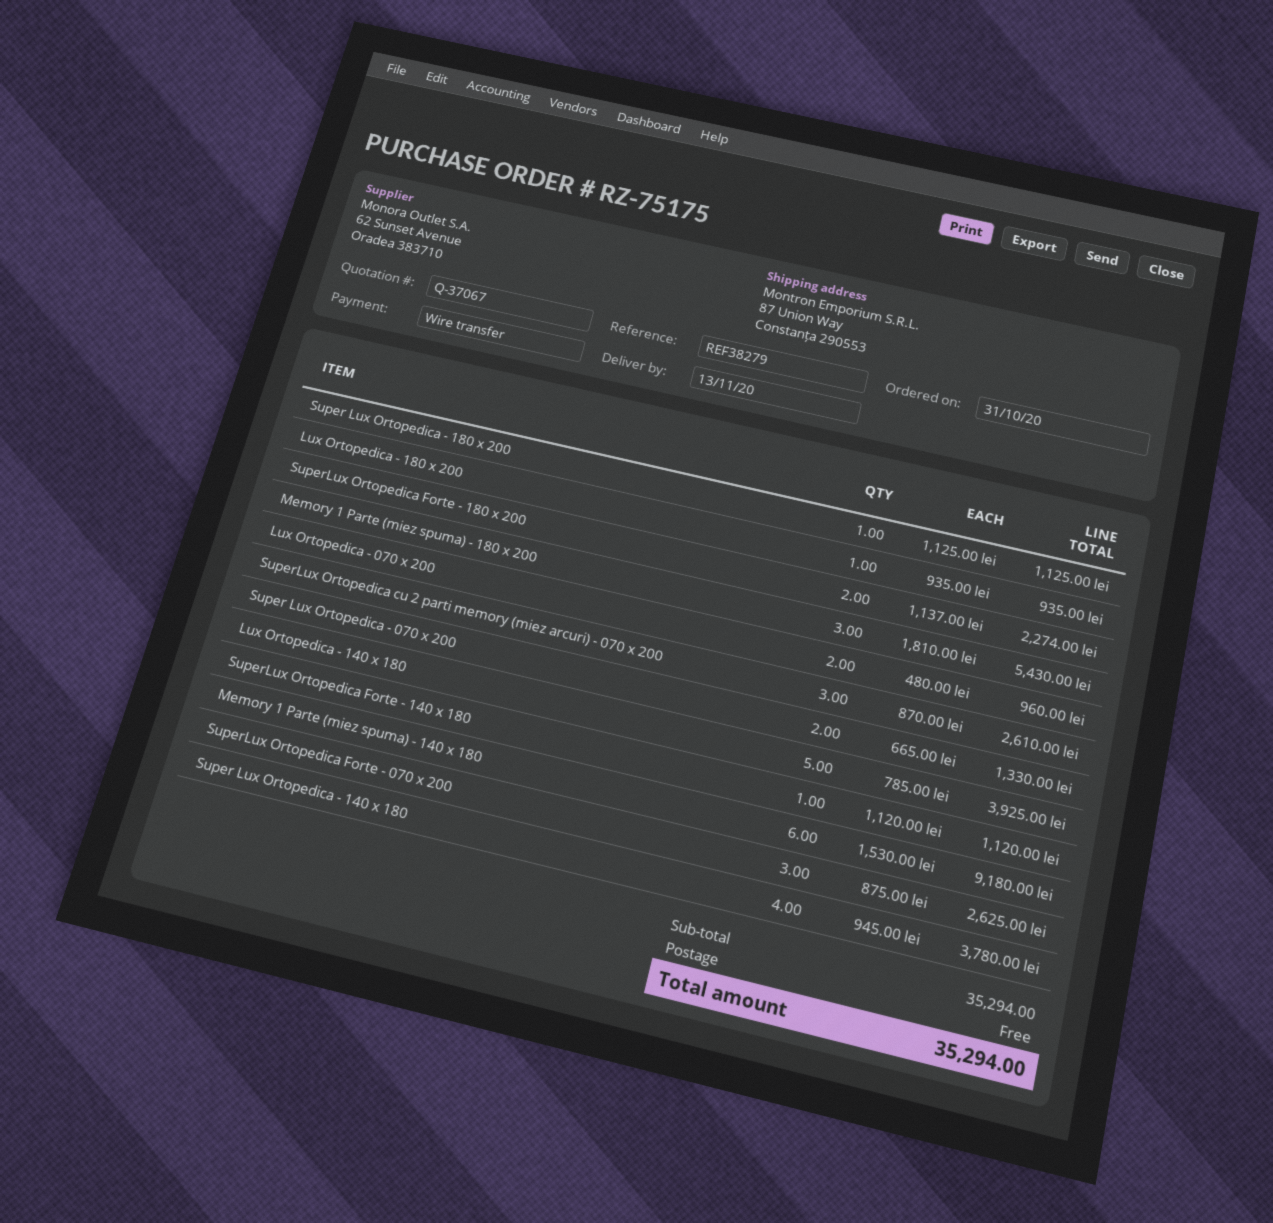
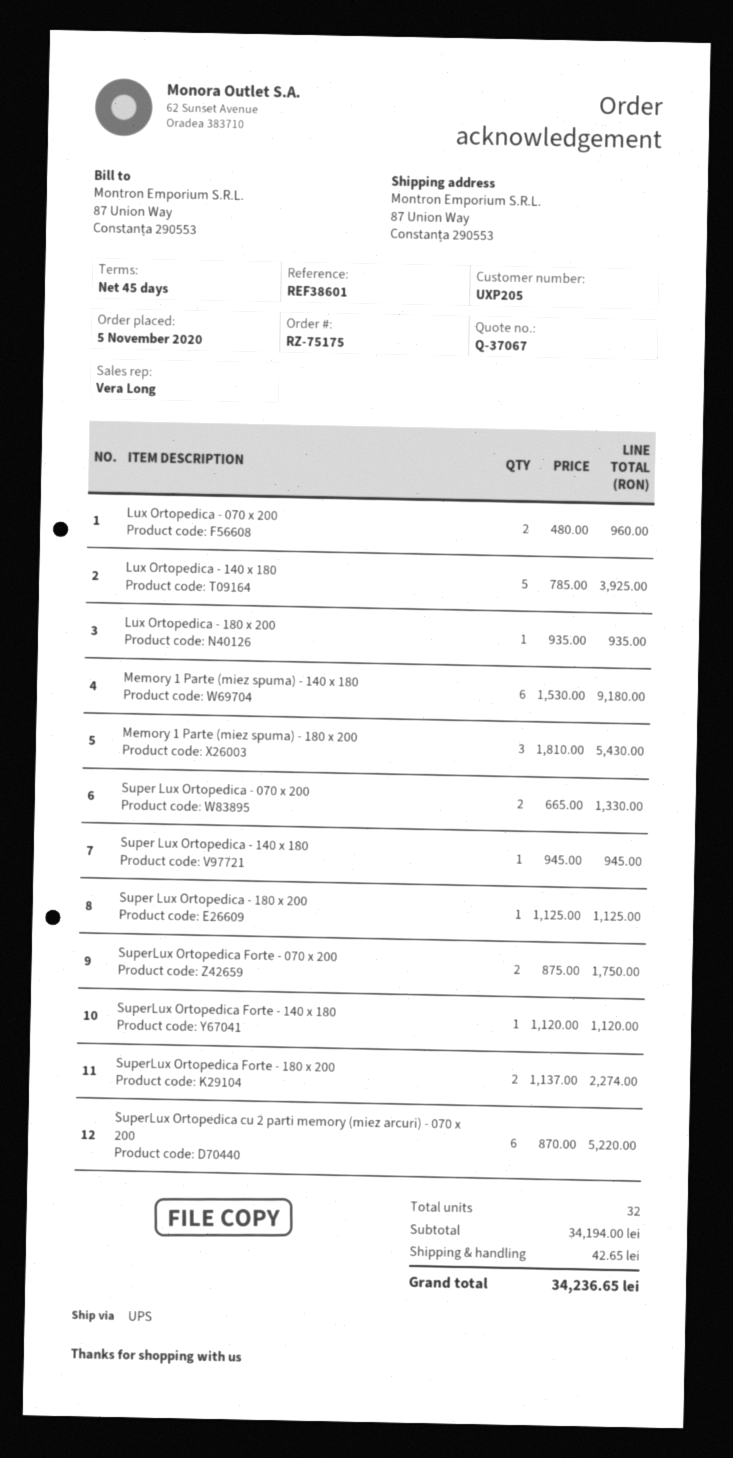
order date: 2020-10-31 -> 2020-11-05
reference: REF38279 -> REF38601
SuperLux Ortopedica cu 2 parti memory (miez arcuri) - 070 x 200: 3 x 870.00 = 2610.00 -> 6 x 870.00 = 5220.00
SuperLux Ortopedica Forte - 070 x 200: 3 x 875.00 = 2625.00 -> 2 x 875.00 = 1750.00
Super Lux Ortopedica - 140 x 180: 4 x 945.00 = 3780.00 -> 1 x 945.00 = 945.00
subtotal: 35294.00 -> 34194.00
shipping: 0.00 -> 42.65
total: 35294.00 -> 34236.65

